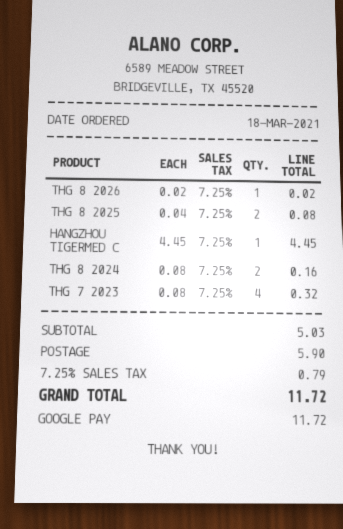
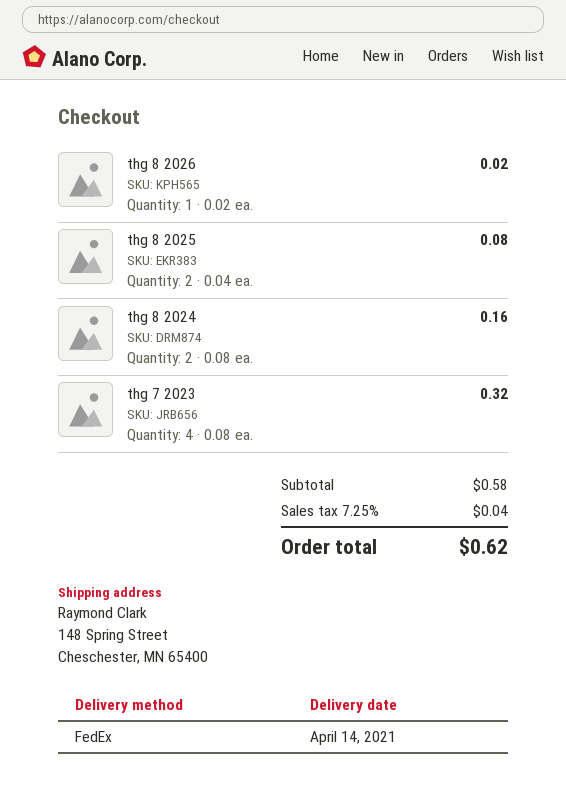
HANGZHOU TIGERMED C: 1 x 4.45 = 4.45 -> none
subtotal: 5.03 -> 0.58
shipping: 5.90 -> none
tax: 7.25% = 0.79 -> 7.25% = 0.04
total: 11.72 -> 0.62

